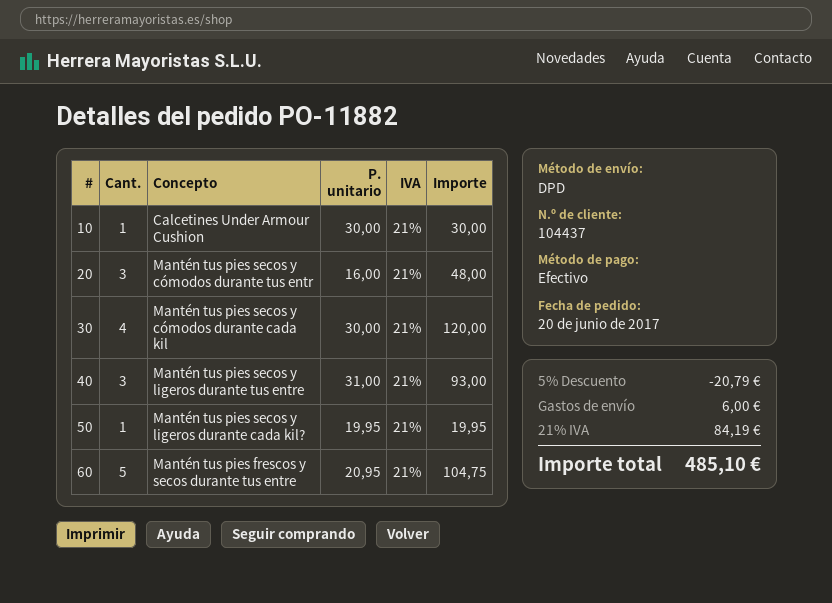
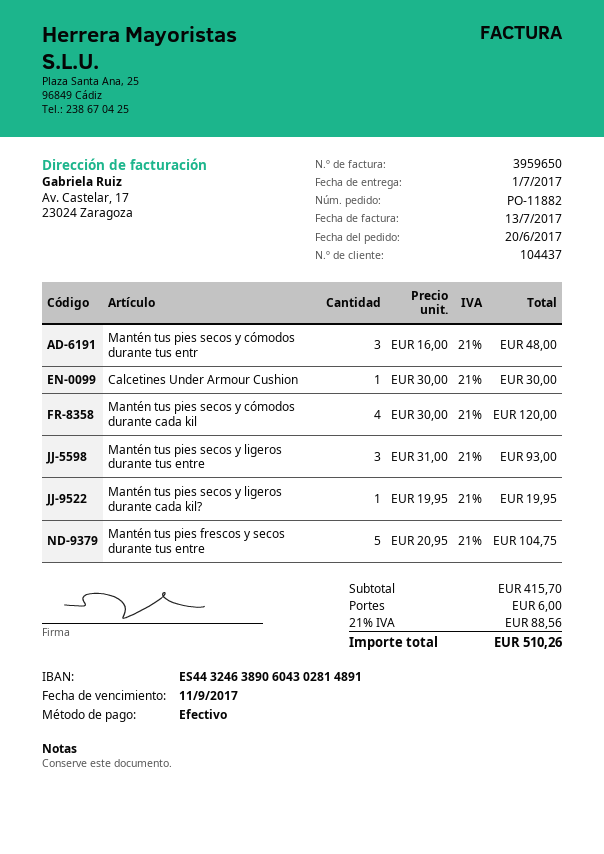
discount: 5% = 20.79 -> none
tax: 21% = 84.19 -> 21% = 88.56
total: 485.10 -> 510.26

